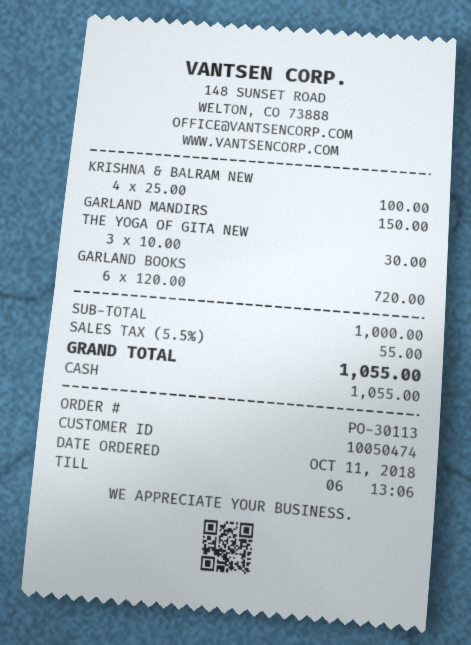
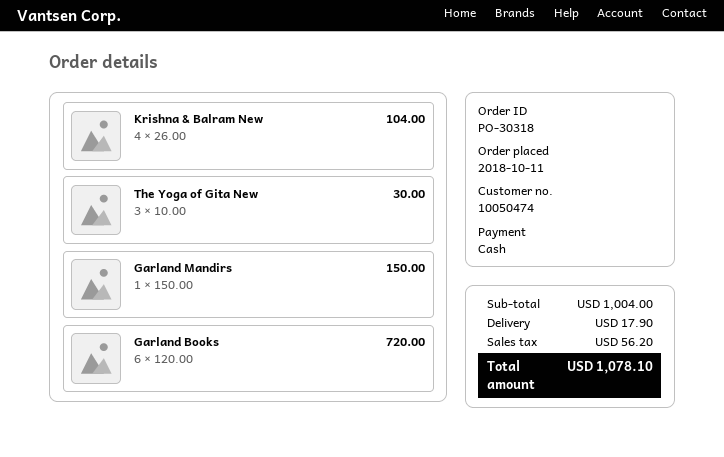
order number: PO-30113 -> PO-30318
KRISHNA & BALRAM NEW: 4 x 25.00 = 100.00 -> 4 x 26.00 = 104.00
subtotal: 1000.00 -> 1004.00
shipping: none -> 17.90
tax: 55.00 -> 56.20
total: 1055.00 -> 1078.10

